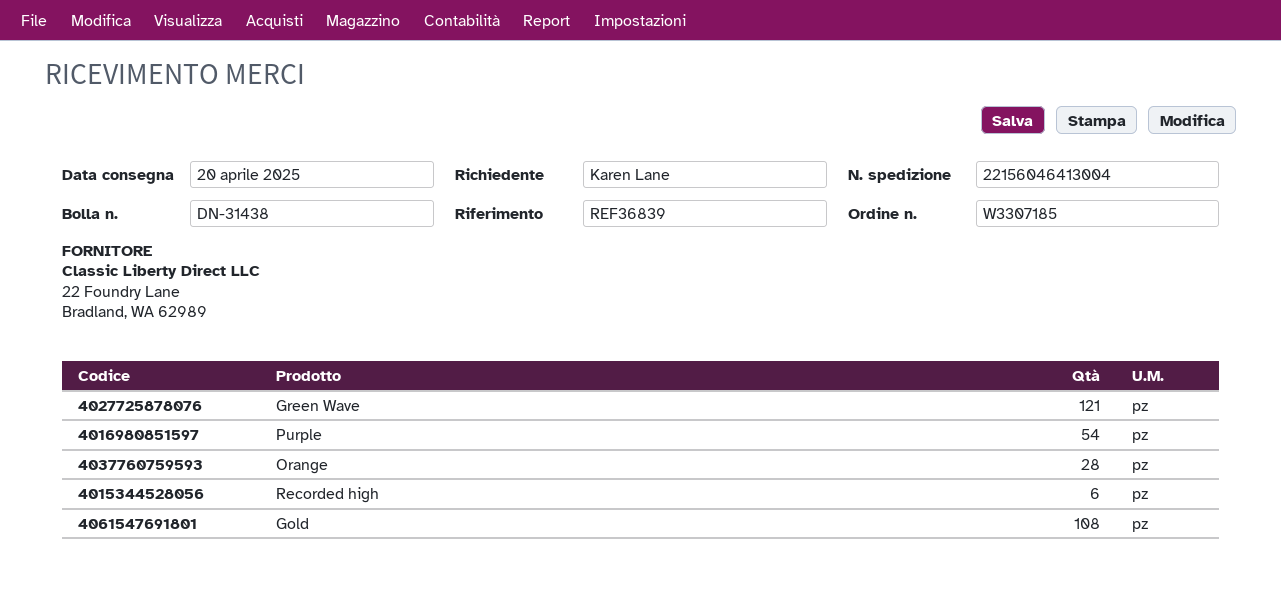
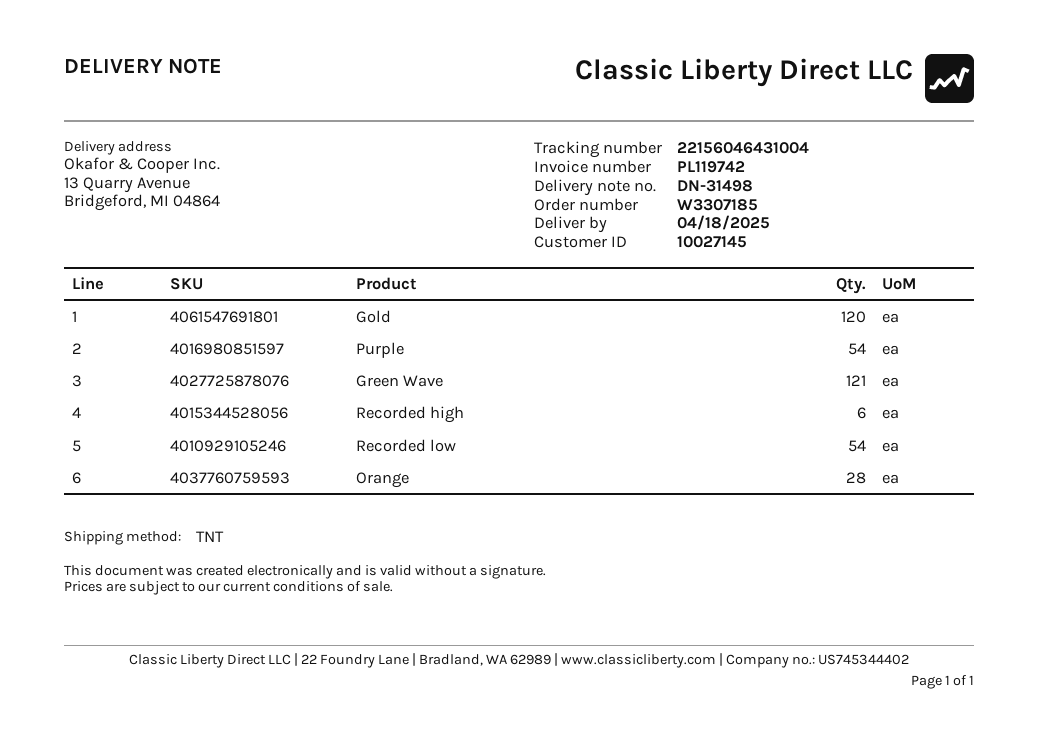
delivery note number: DN-31438 -> DN-31498
delivery date: 2025-04-20 -> 2025-04-18
tracking number: 22156046413004 -> 22156046431004
Gold: 108 -> 120
Recorded low: none -> 54

